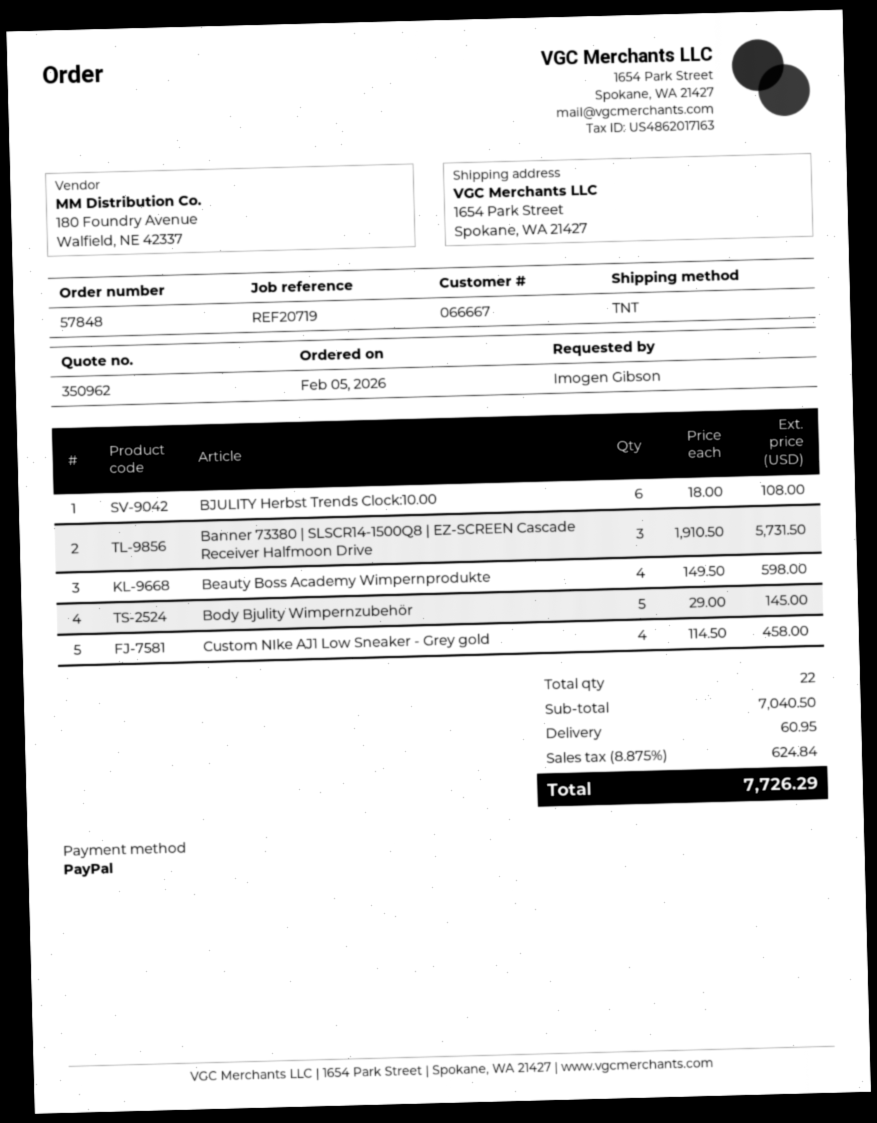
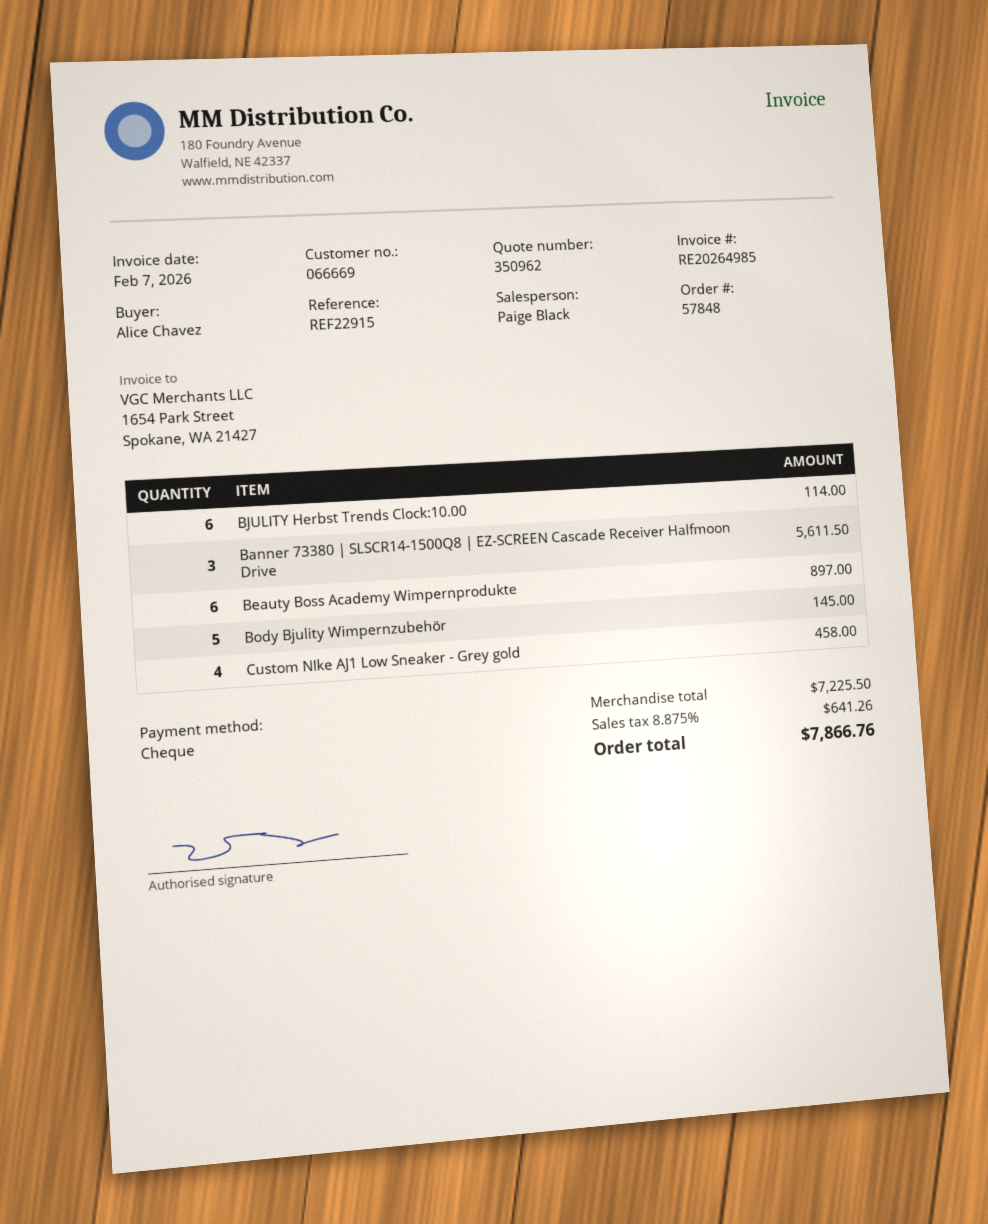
customer number: 066667 -> 066669
reference: REF20719 -> REF22915
ordered by: Imogen Gibson -> Alice Chavez
payment method: PayPal -> cheque
BJULITY Herbst Trends Clock:10.00: 6 for 108.00 -> 6 for 114.00
Banner 73380 | SLSCR14-1500Q8 | EZ-SCREEN Cascade Receiver Halfmoon Drive: 3 for 5731.50 -> 3 for 5611.50
Beauty Boss Academy Wimpernprodukte: 4 for 598.00 -> 6 for 897.00
subtotal: 7040.50 -> 7225.50
shipping: 60.95 -> none
tax: 8.875% = 624.84 -> 8.875% = 641.26
total: 7726.29 -> 7866.76

